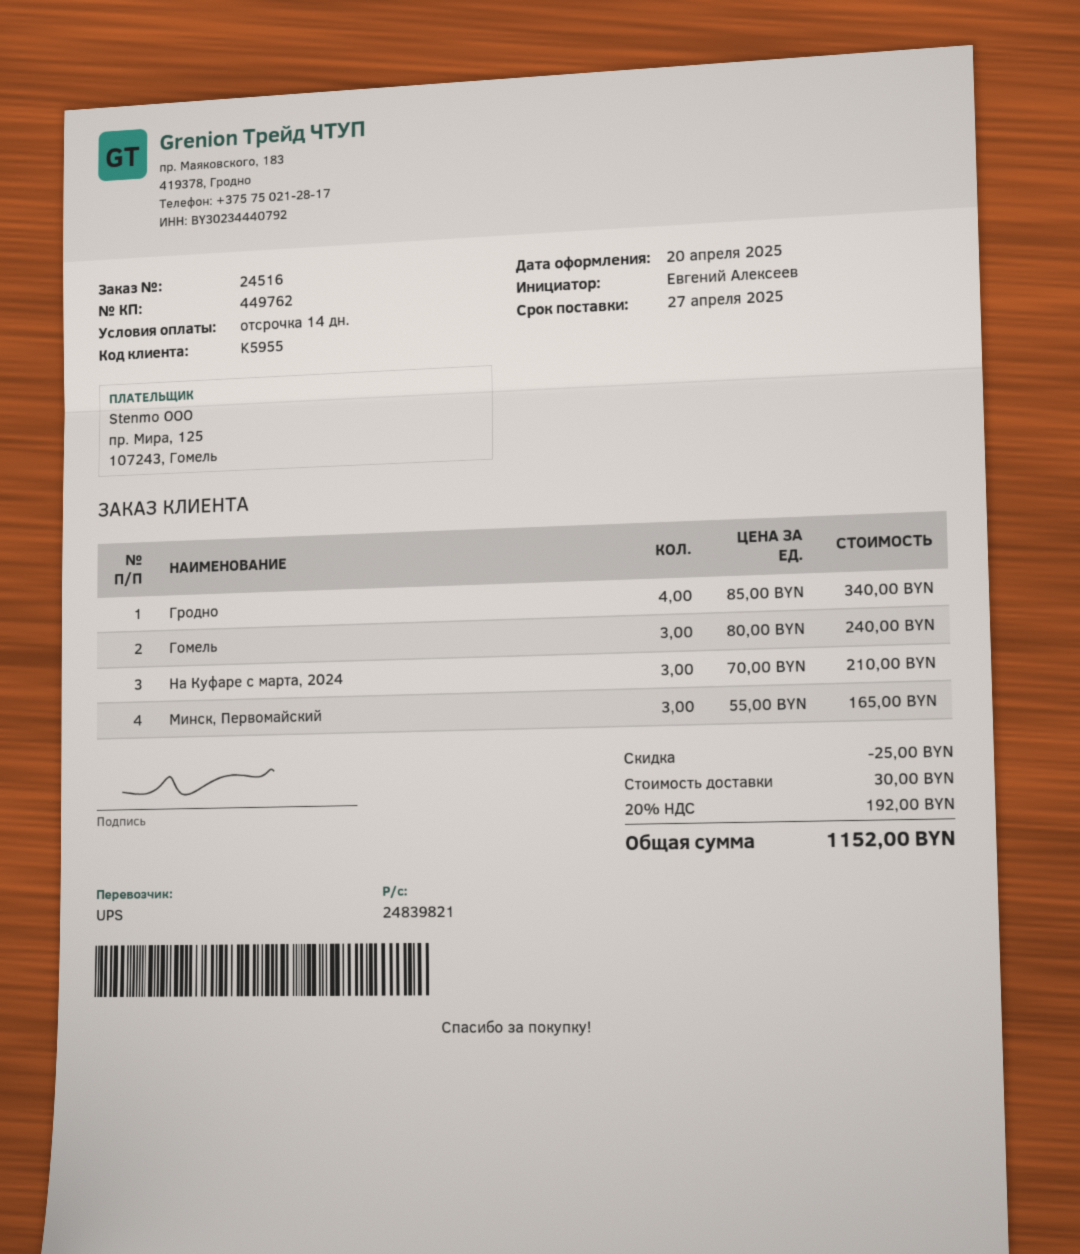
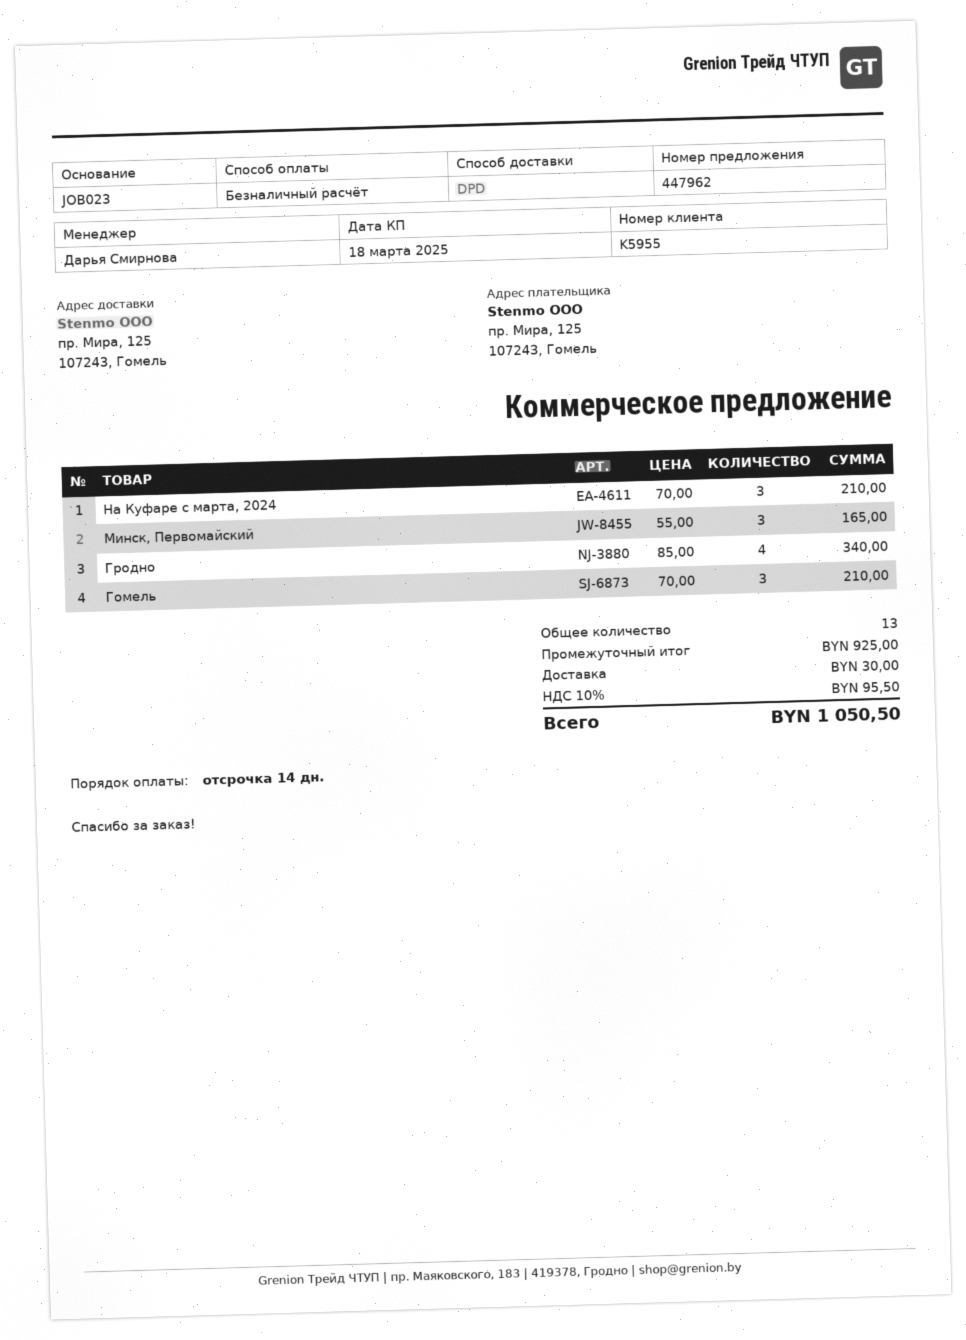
quote number: 449762 -> 447962
shipping method: UPS -> DPD
Гомель: 3 x 80.00 = 240.00 -> 3 x 70.00 = 210.00
discount: 25.00 -> none
tax: 20% = 192.00 -> 10% = 95.50
total: 1152.00 -> 1050.50

